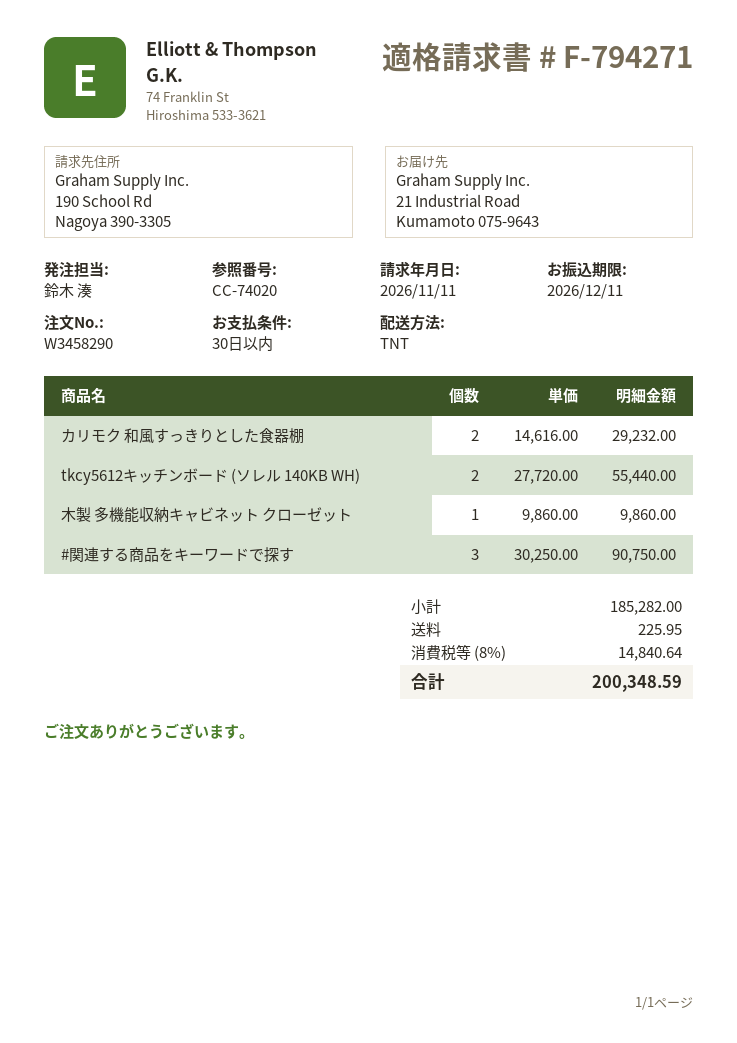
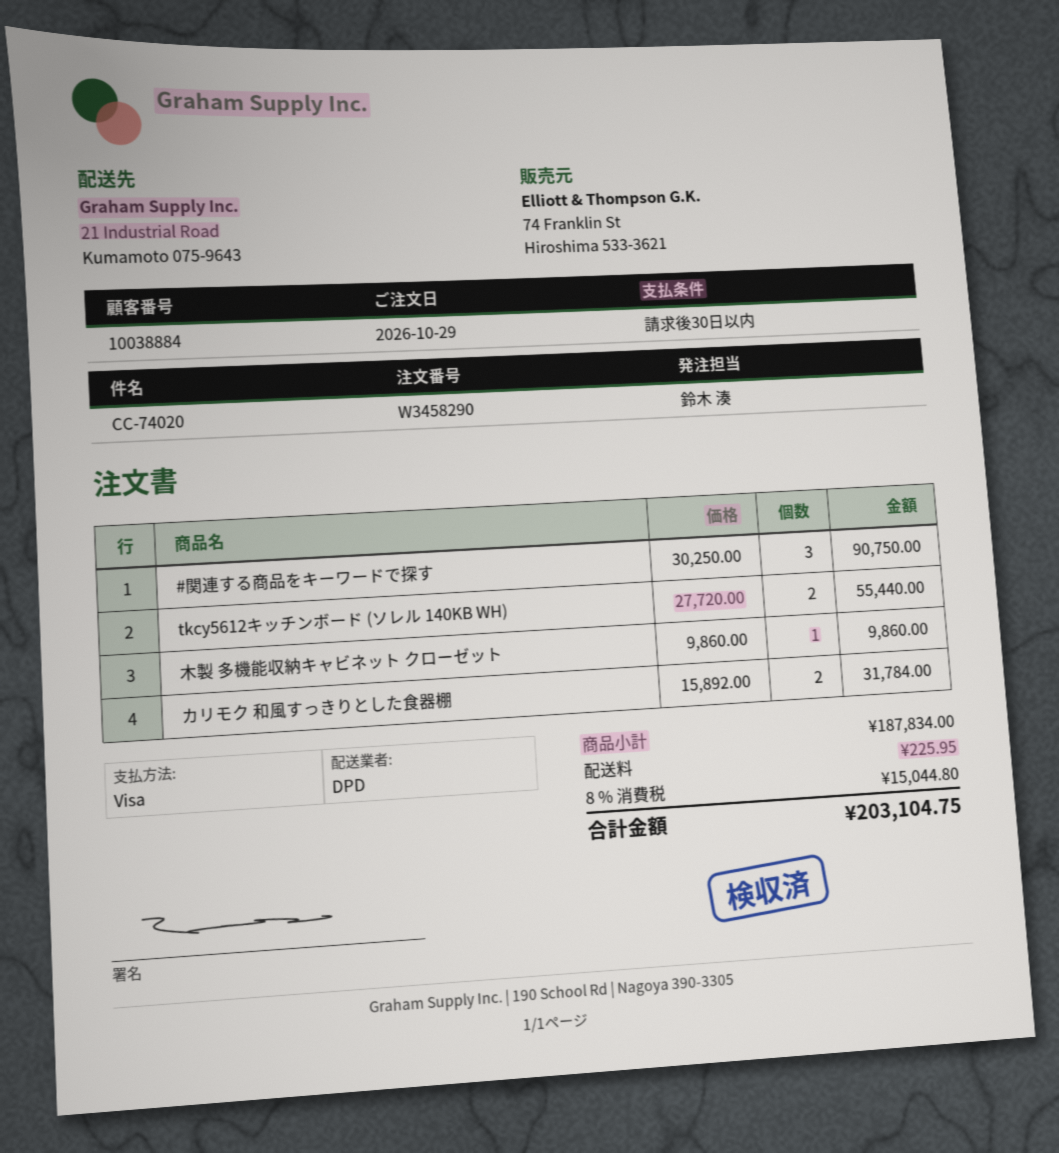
shipping method: TNT -> DPD
カリモク 和風すっきりとした食器棚: 2 x 14616.00 = 29232.00 -> 2 x 15892.00 = 31784.00
subtotal: 185282.00 -> 187834.00
tax: 8% = 14840.64 -> 8% = 15044.80
total: 200348.59 -> 203104.75

